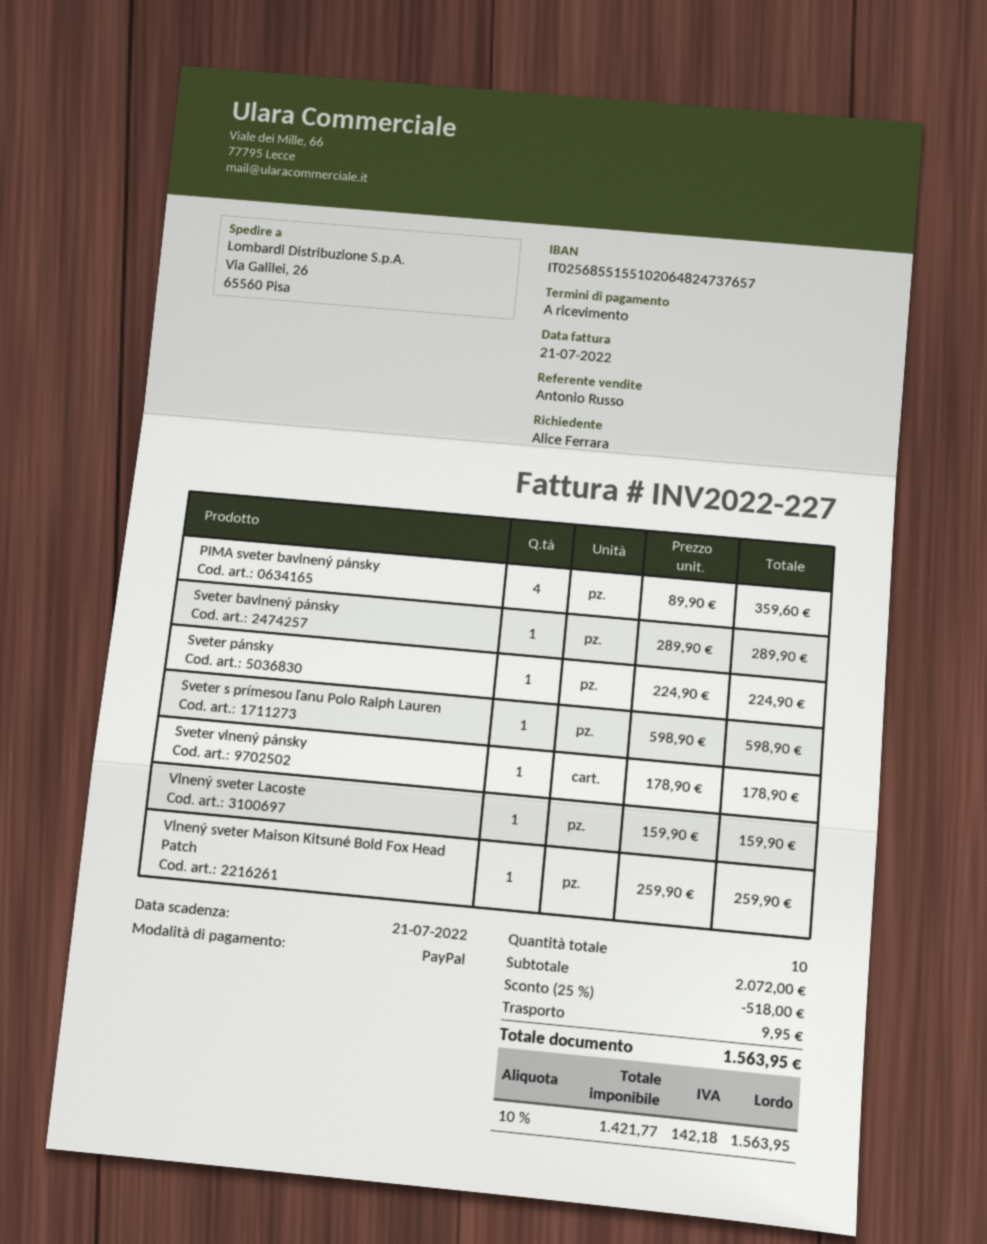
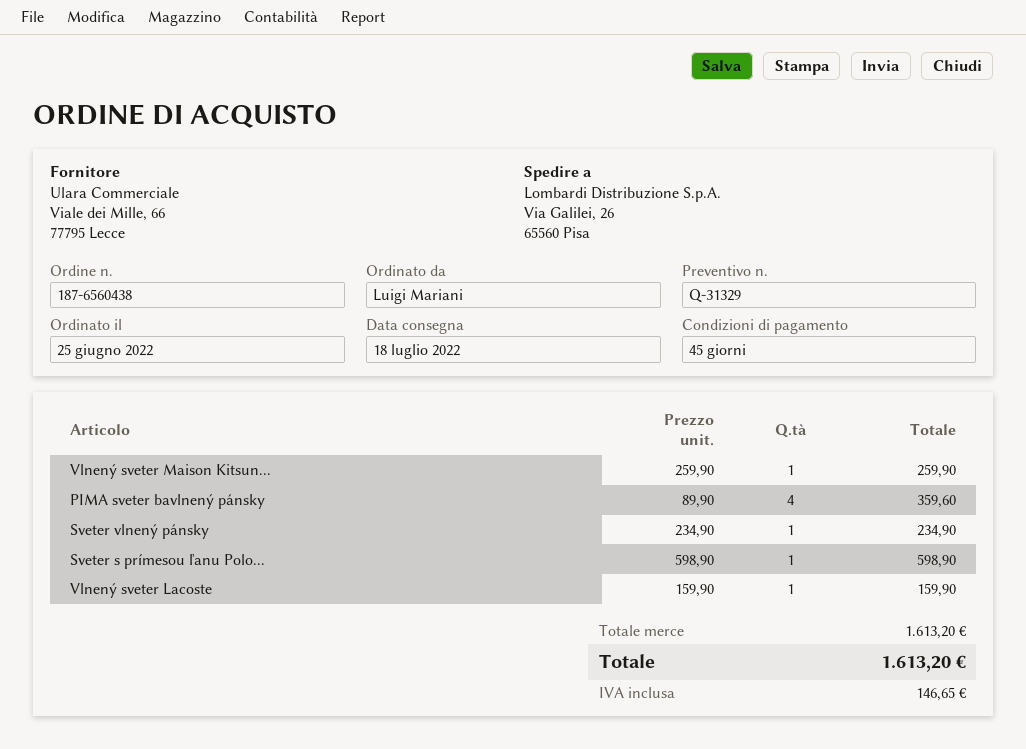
payment terms: on receipt -> 45 days
ordered by: Alice Ferrara -> Luigi Mariani
Sveter bavlnený pánsky: 1 x 289.90 = 289.90 -> none
Sveter pánsky: 1 x 224.90 = 224.90 -> none
Sveter vlnený pánsky: 1 x 178.90 = 178.90 -> 1 x 234.90 = 234.90
subtotal: 2072.00 -> 1613.20
discount: 25% = 518.00 -> none
shipping: 9.95 -> none
tax: 142.18 -> 146.65
total: 1563.95 -> 1613.20

